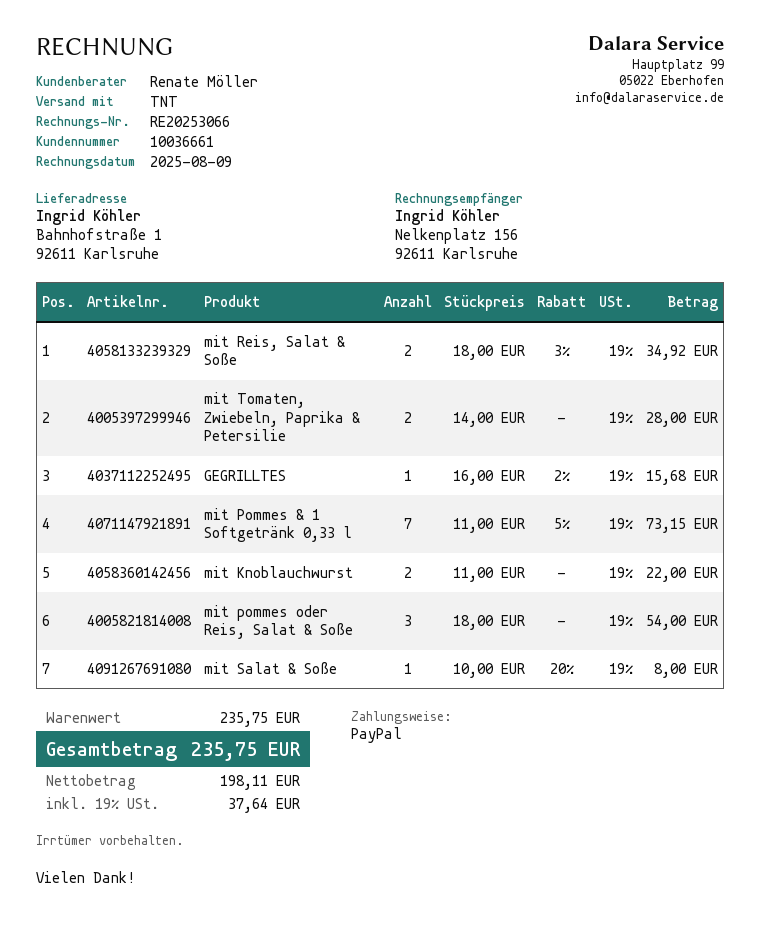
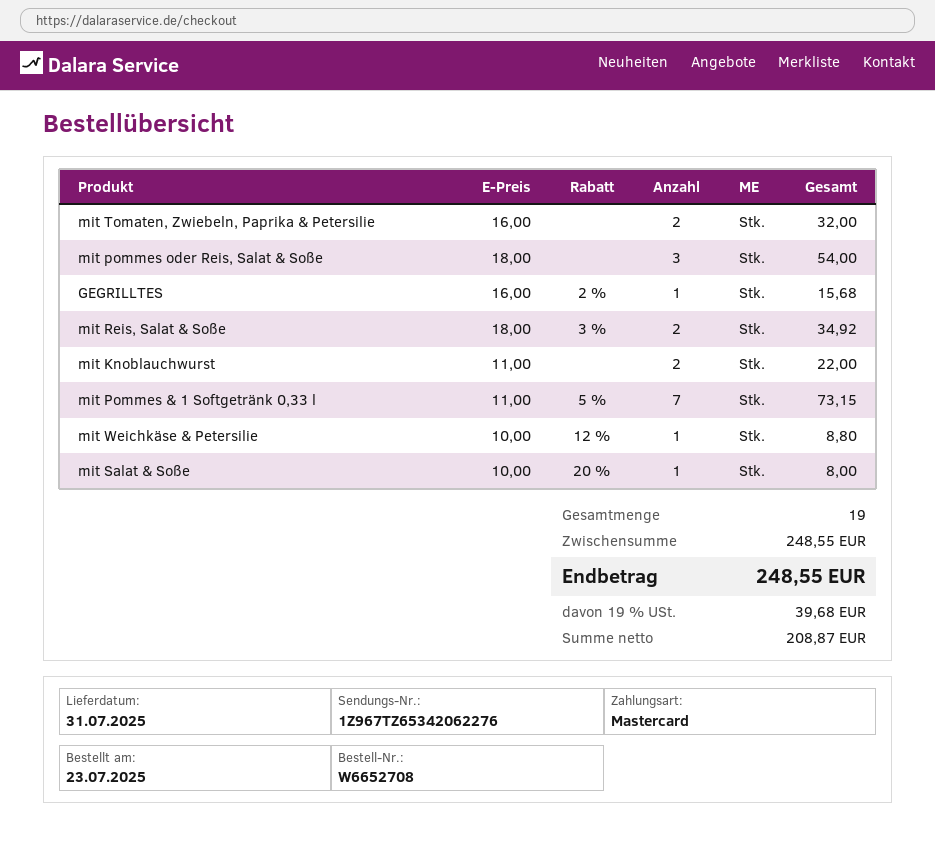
payment method: PayPal -> Mastercard
mit Tomaten, Zwiebeln, Paprika & Petersilie: 2 x 14.00 = 28.00 -> 2 x 16.00 = 32.00
mit Weichkäse & Petersilie: none -> 1 x 10.00 - 12% = 8.80
subtotal: 235.75 -> 248.55
net: 198.11 -> 208.87
tax: 19% = 37.64 -> 19% = 39.68
total: 235.75 -> 248.55

